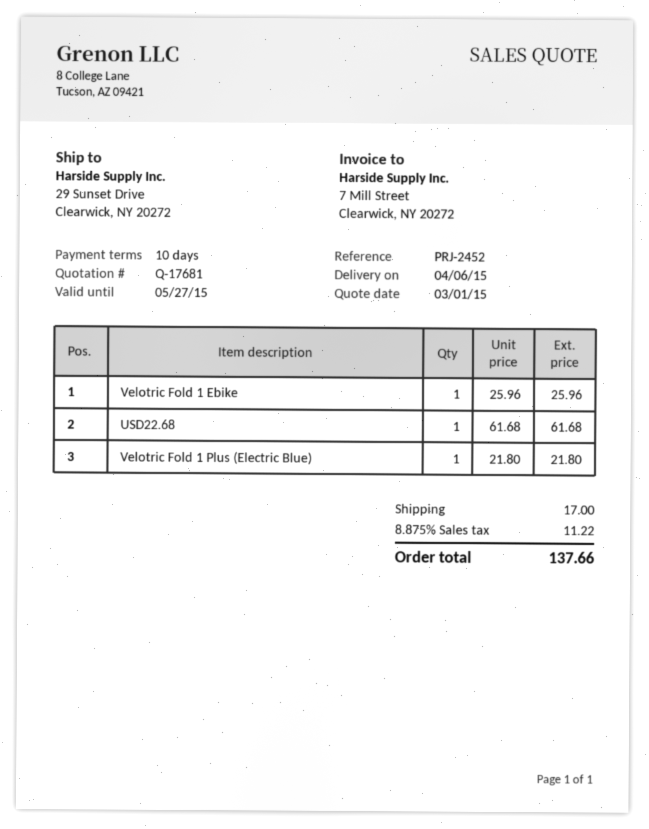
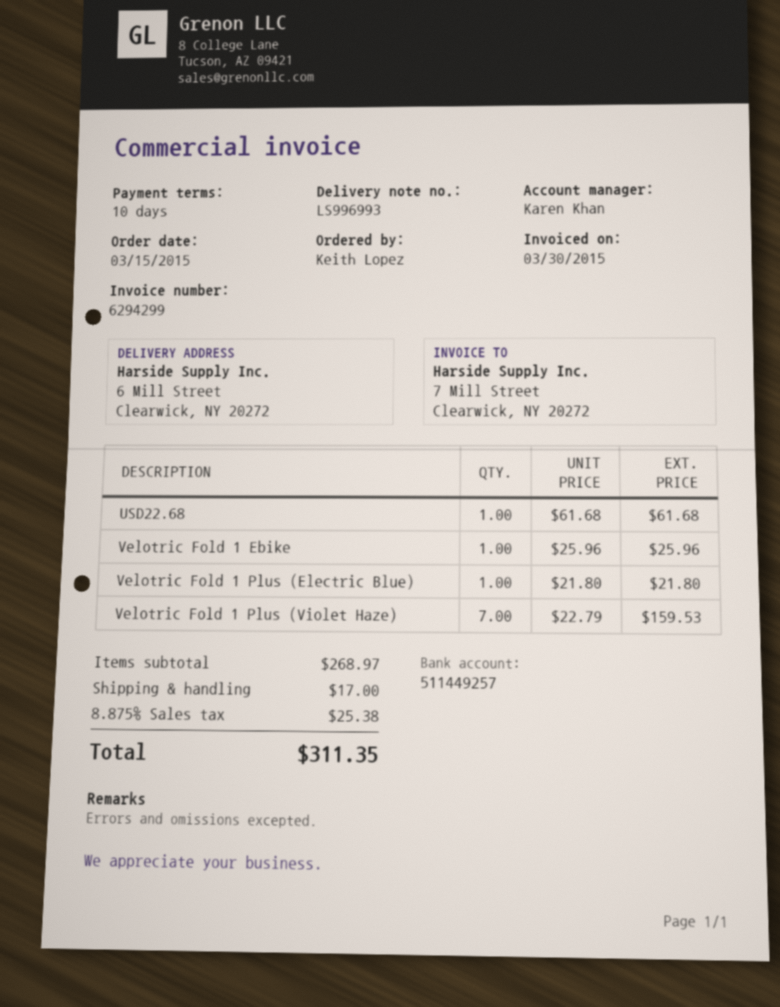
ship to: 29 Sunset Drive, Clearwick, NY 20272 -> 6 Mill Street, Clearwick, NY 20272
Velotric Fold 1 Plus (Violet Haze): none -> 7 x 22.79 = 159.53
tax: 8.875% = 11.22 -> 8.875% = 25.38
total: 137.66 -> 311.35

